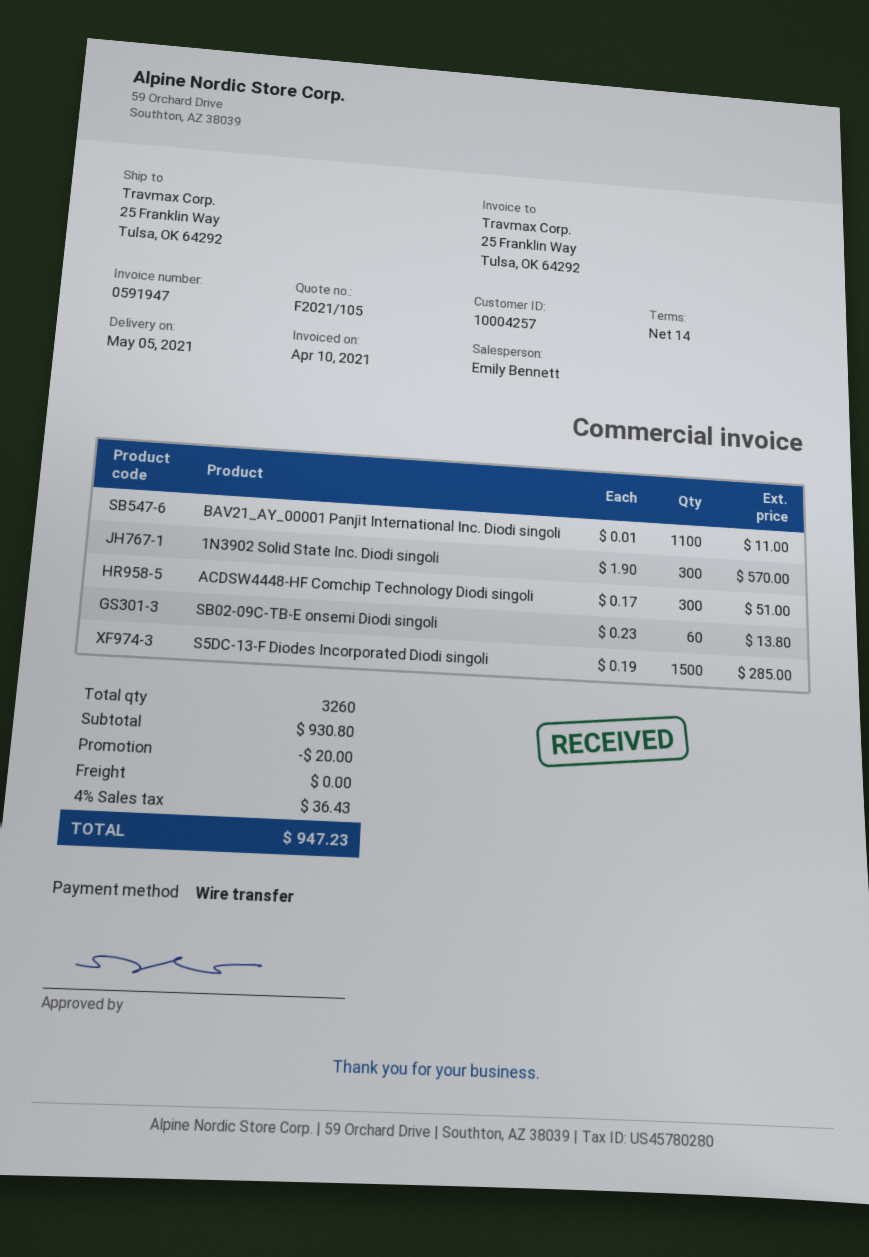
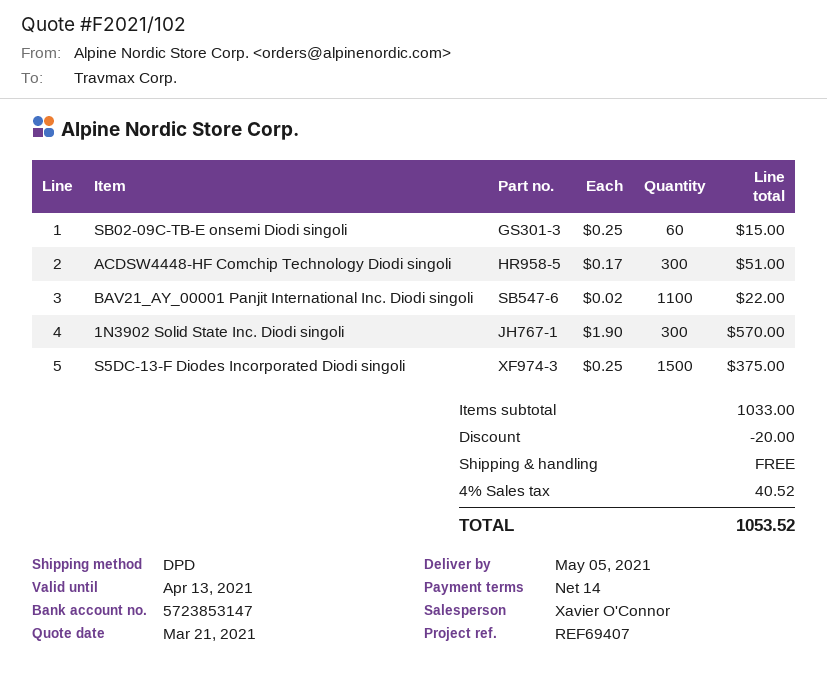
quote number: F2021/105 -> F2021/102
sales rep: Emily Bennett -> Xavier O'Connor
BAV21_AY_00001 Panjit International Inc. Diodi singoli: 1100 x 0.01 = 11.00 -> 1100 x 0.02 = 22.00
SB02-09C-TB-E onsemi Diodi singoli: 60 x 0.23 = 13.80 -> 60 x 0.25 = 15.00
S5DC-13-F Diodes Incorporated Diodi singoli: 1500 x 0.19 = 285.00 -> 1500 x 0.25 = 375.00
subtotal: 930.80 -> 1033.00
tax: 4% = 36.43 -> 4% = 40.52
total: 947.23 -> 1053.52

